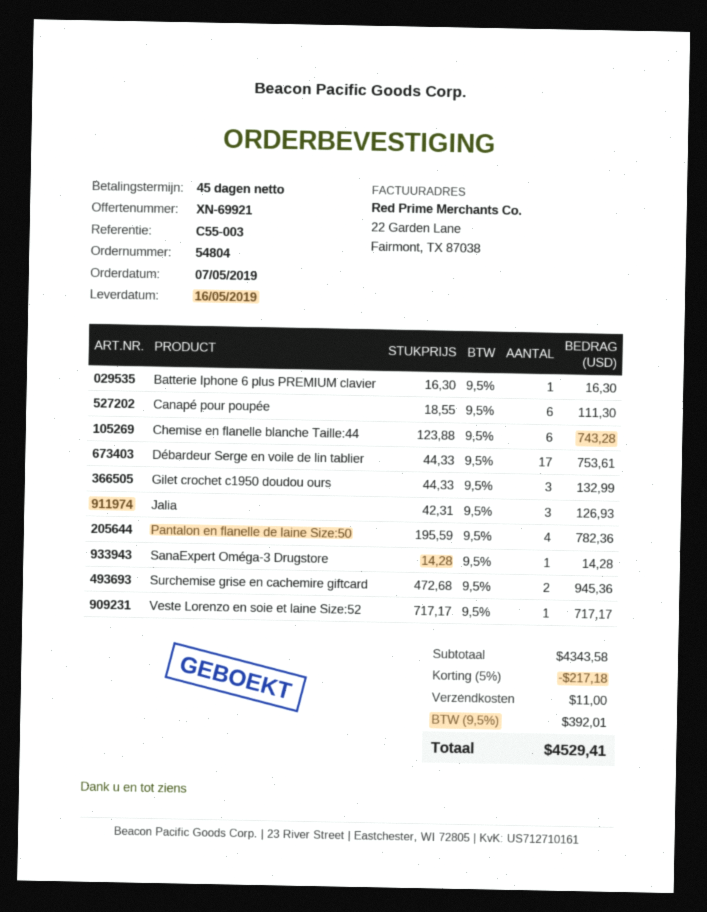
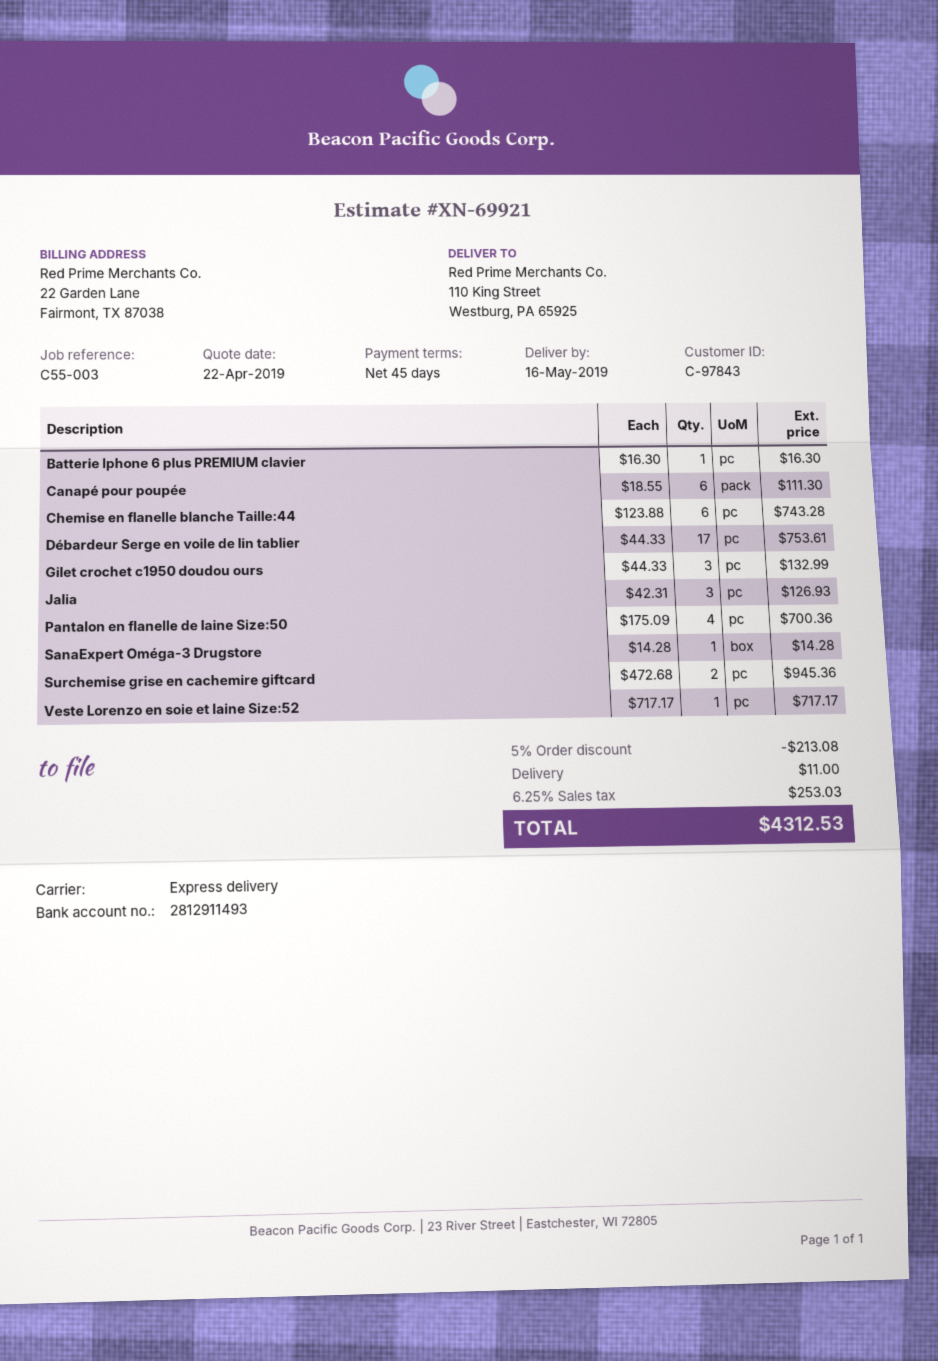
Pantalon en flanelle de laine Size:50: 4 x 195.59 = 782.36 -> 4 x 175.09 = 700.36
discount: 5% = 217.18 -> 5% = 213.08
tax: 9.5% = 392.01 -> 6.25% = 253.03
total: 4529.41 -> 4312.53

